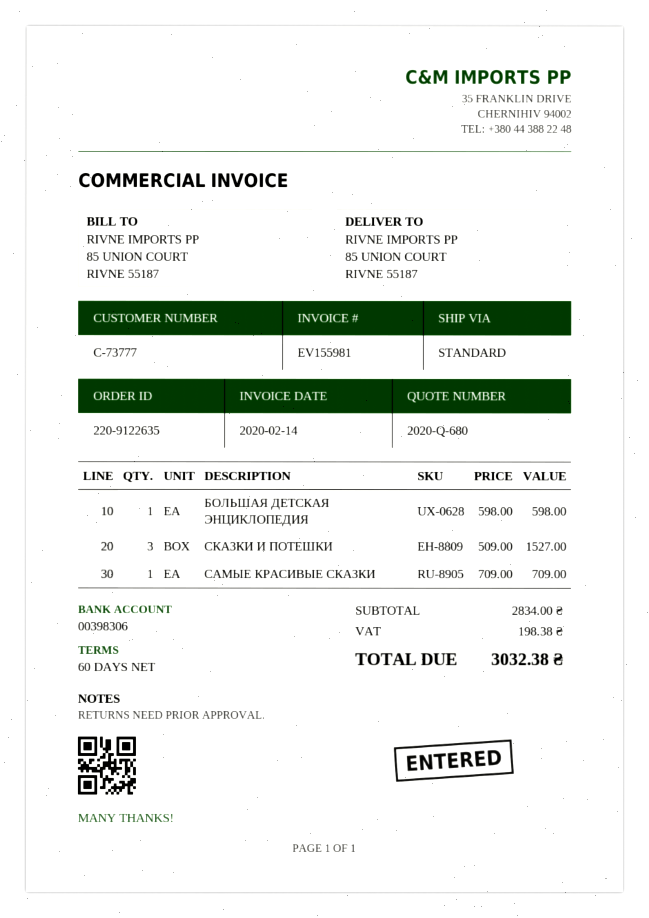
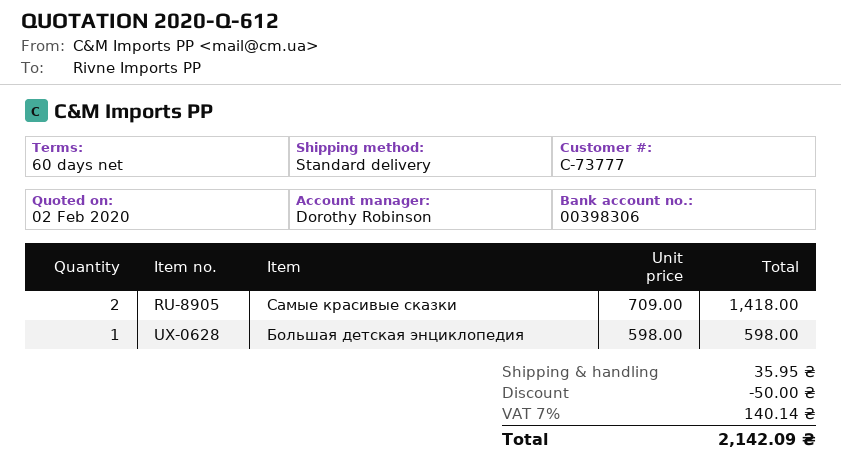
quote number: 2020-Q-680 -> 2020-Q-612
СКАЗКИ И ПОТЕШКИ: 3 x 509.00 = 1527.00 -> none
САМЫЕ КРАСИВЫЕ СКАЗКИ: 1 x 709.00 = 709.00 -> 2 x 709.00 = 1418.00
discount: none -> 50.00
shipping: none -> 35.95
tax: 198.38 -> 140.14
total: 3032.38 -> 2142.09

